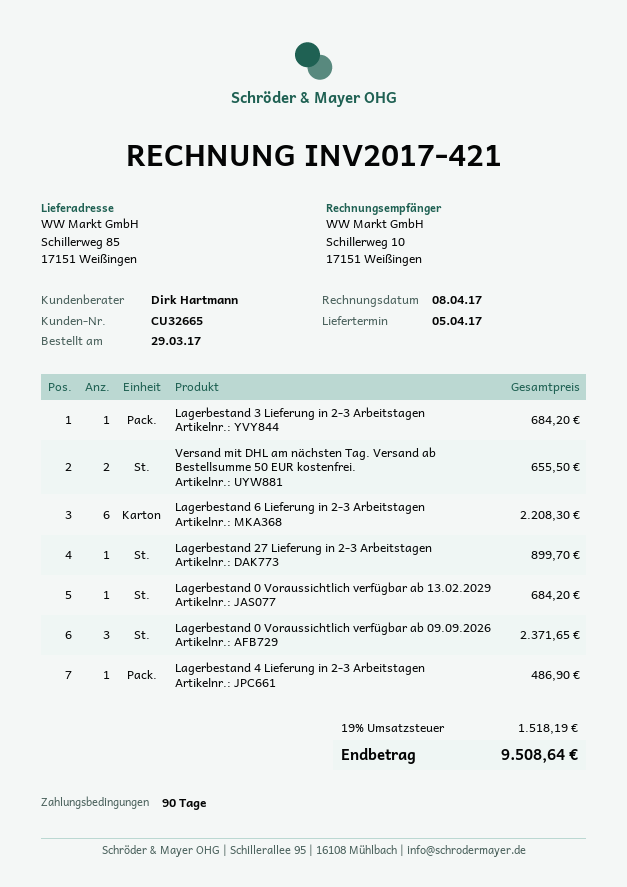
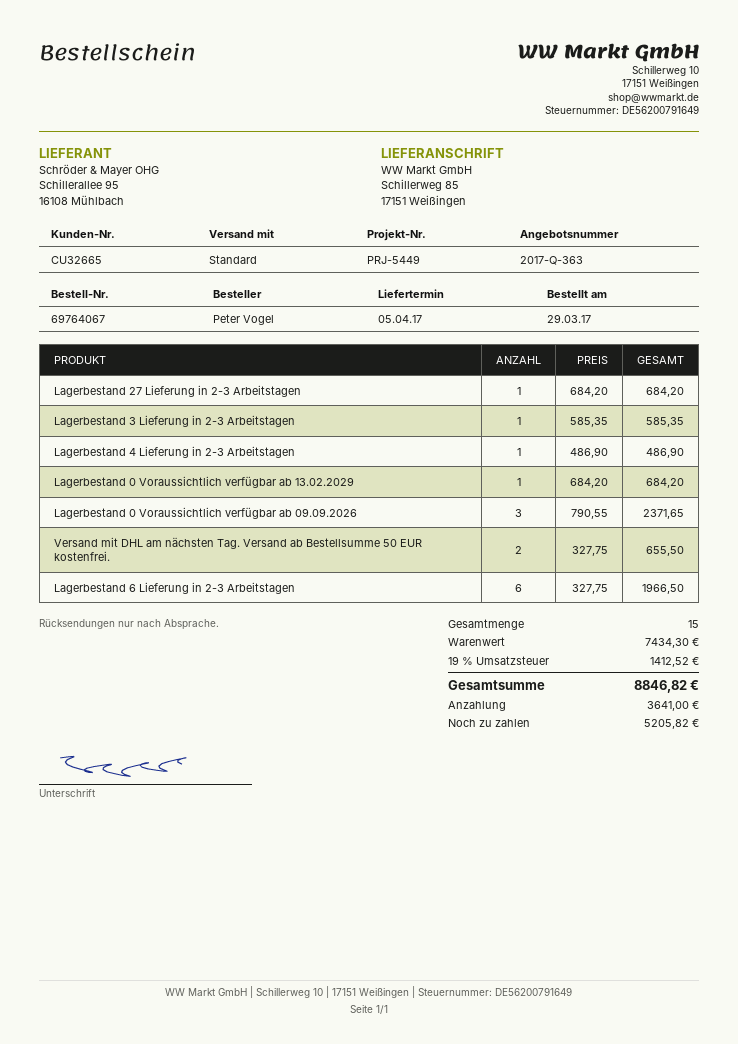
Lagerbestand 3 Lieferung in 2-3 Arbeitstagen: 1 for 684.20 -> 1 for 585.35
Lagerbestand 6 Lieferung in 2-3 Arbeitstagen: 6 for 2208.30 -> 6 for 1966.50
Lagerbestand 27 Lieferung in 2-3 Arbeitstagen: 1 for 899.70 -> 1 for 684.20
tax: 19% = 1518.19 -> 19% = 1412.52
total: 9508.64 -> 8846.82

